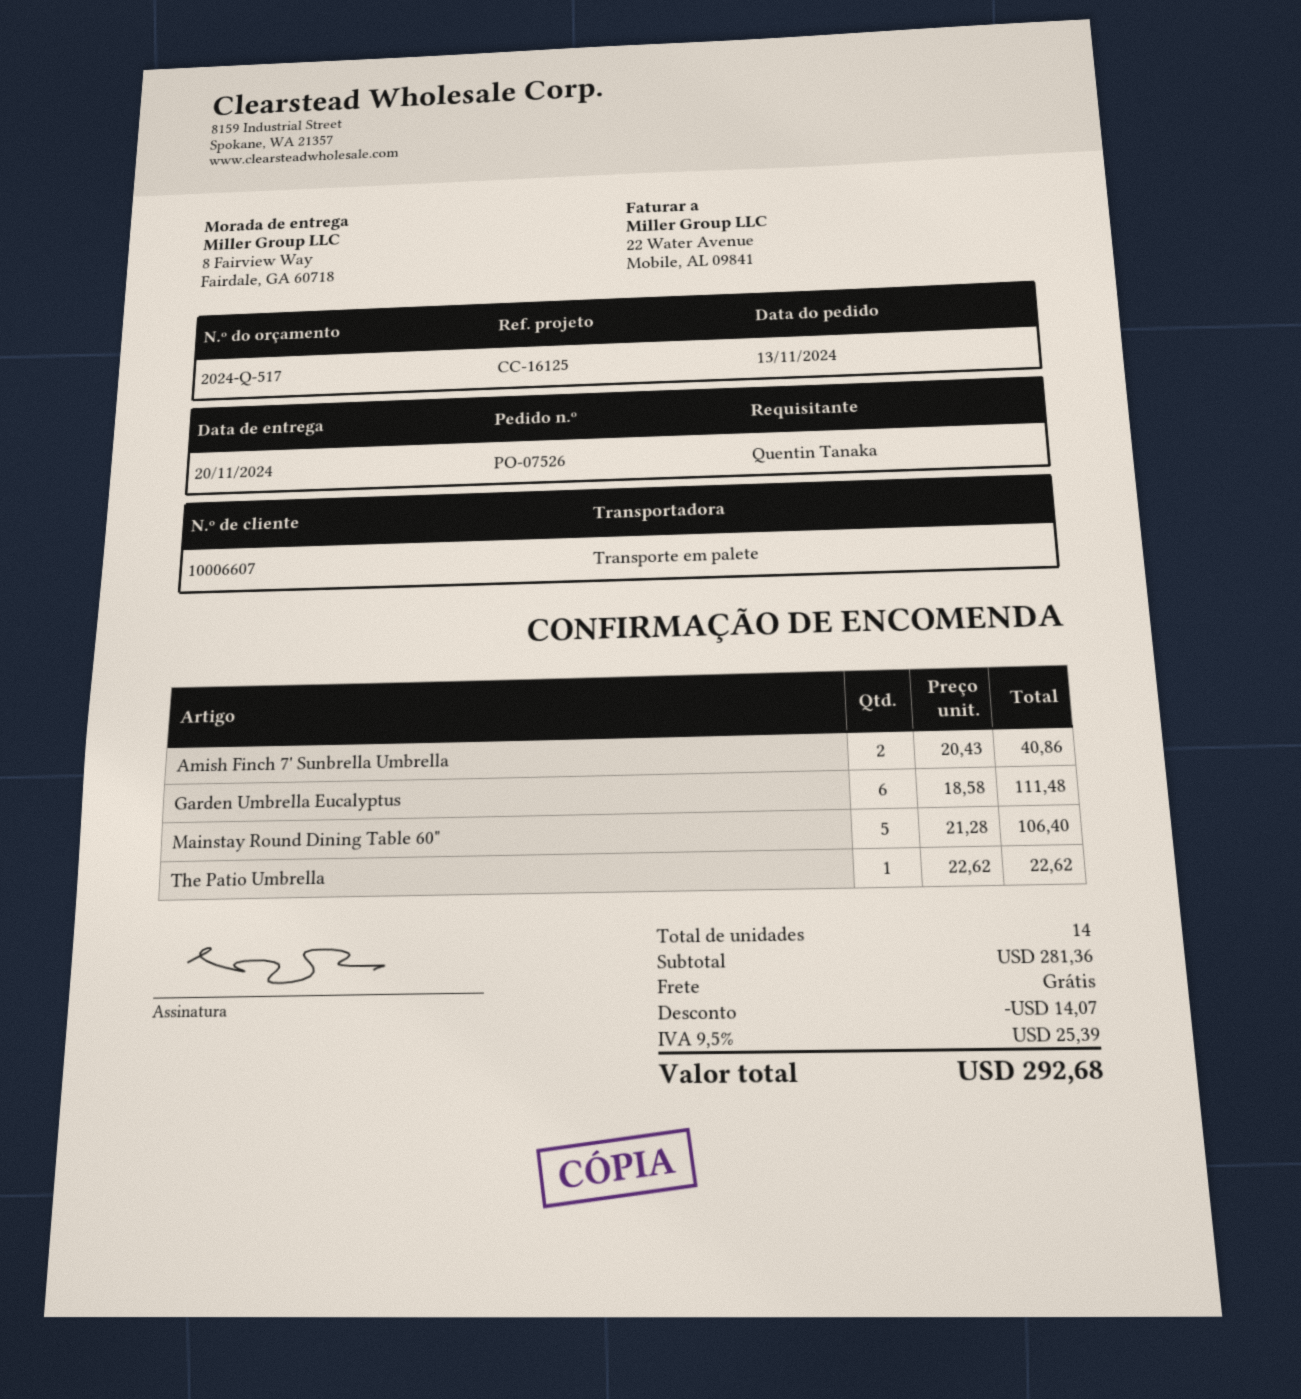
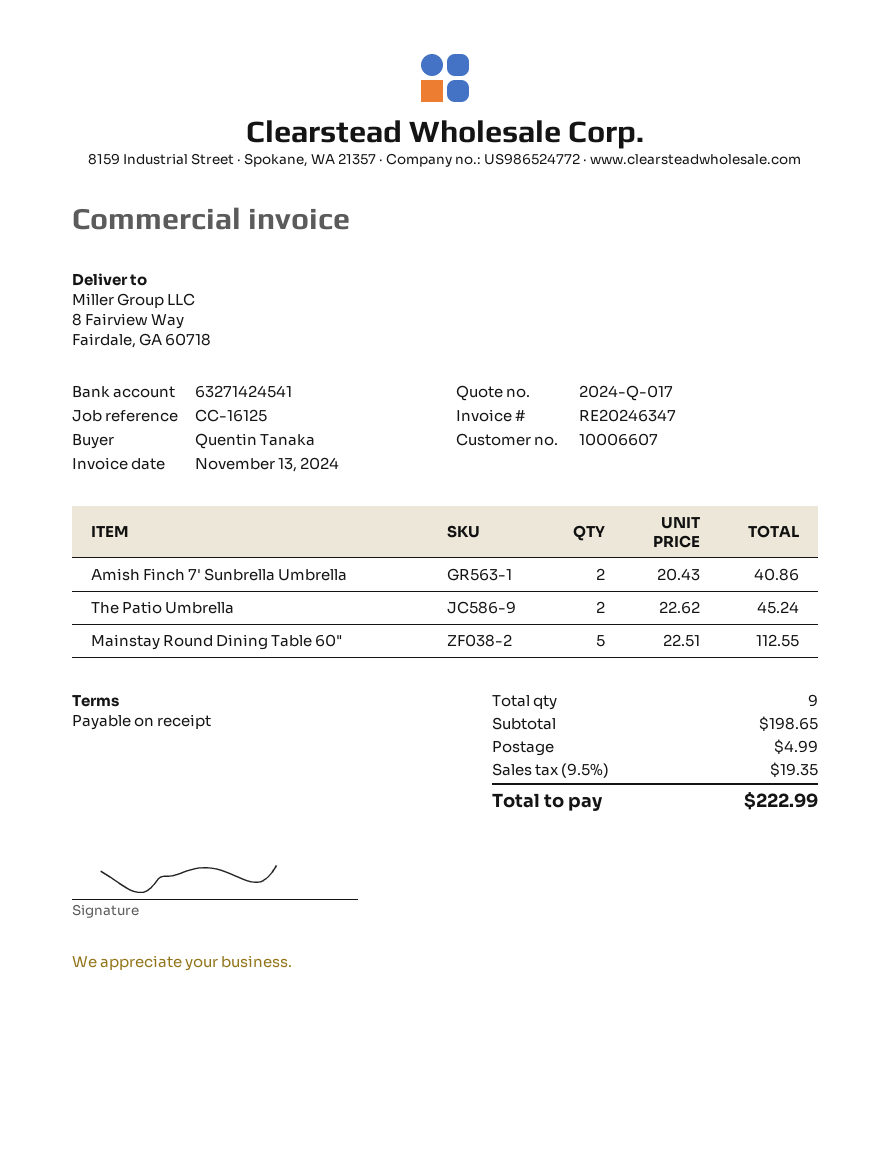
quote number: 2024-Q-517 -> 2024-Q-017
Garden Umbrella Eucalyptus: 6 x 18.58 = 111.48 -> none
Mainstay Round Dining Table 60": 5 x 21.28 = 106.40 -> 5 x 22.51 = 112.55
The Patio Umbrella: 1 x 22.62 = 22.62 -> 2 x 22.62 = 45.24
total quantity: 14 -> 9
subtotal: 281.36 -> 198.65
discount: 14.07 -> none
shipping: 0.00 -> 4.99
tax: 9.5% = 25.39 -> 9.5% = 19.35
total: 292.68 -> 222.99

